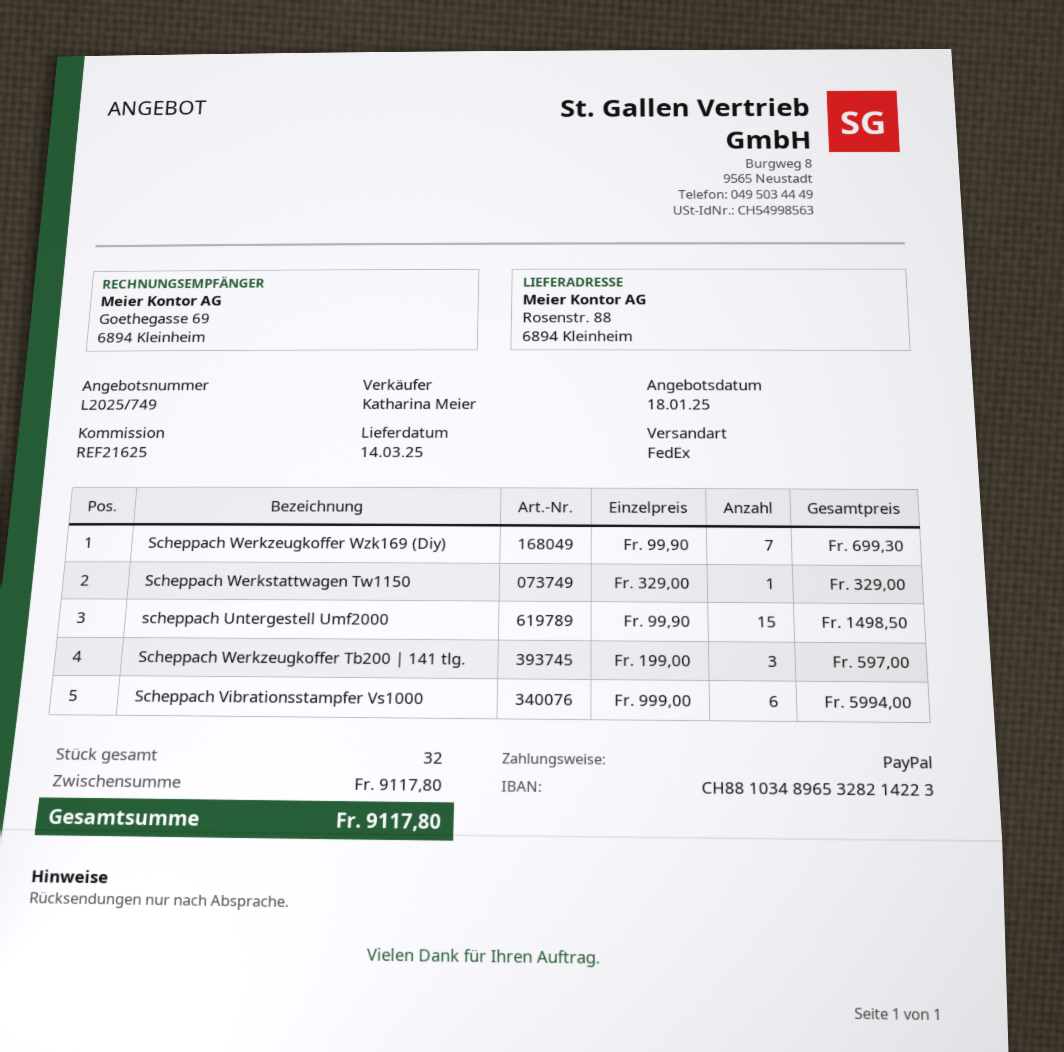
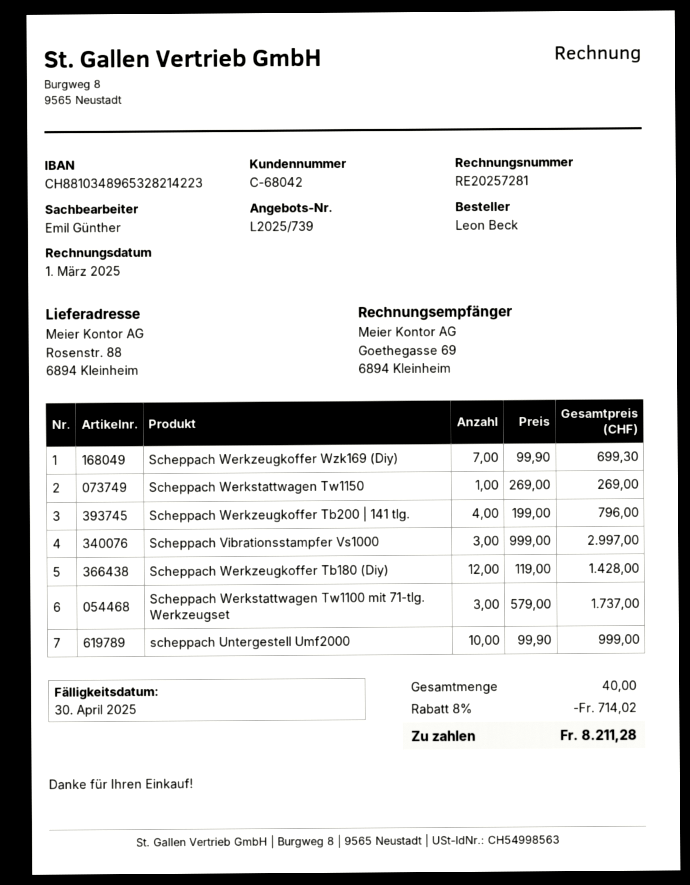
quote number: L2025/749 -> L2025/739
sales rep: Katharina Meier -> Emil Günther
Scheppach Werkstattwagen Tw1150: 1 x 329.00 = 329.00 -> 1 x 269.00 = 269.00
scheppach Untergestell Umf2000: 15 x 99.90 = 1498.50 -> 10 x 99.90 = 999.00
Scheppach Werkzeugkoffer Tb200 | 141 tlg.: 3 x 199.00 = 597.00 -> 4 x 199.00 = 796.00
Scheppach Vibrationsstampfer Vs1000: 6 x 999.00 = 5994.00 -> 3 x 999.00 = 2997.00
Scheppach Werkzeugkoffer Tb180 (Diy): none -> 12 x 119.00 = 1428.00
Scheppach Werkstattwagen Tw1100 mit 71-tlg. Werkzeugset: none -> 3 x 579.00 = 1737.00
total quantity: 32 -> 40
discount: none -> 8% = 714.02
total: 9117.80 -> 8211.28

